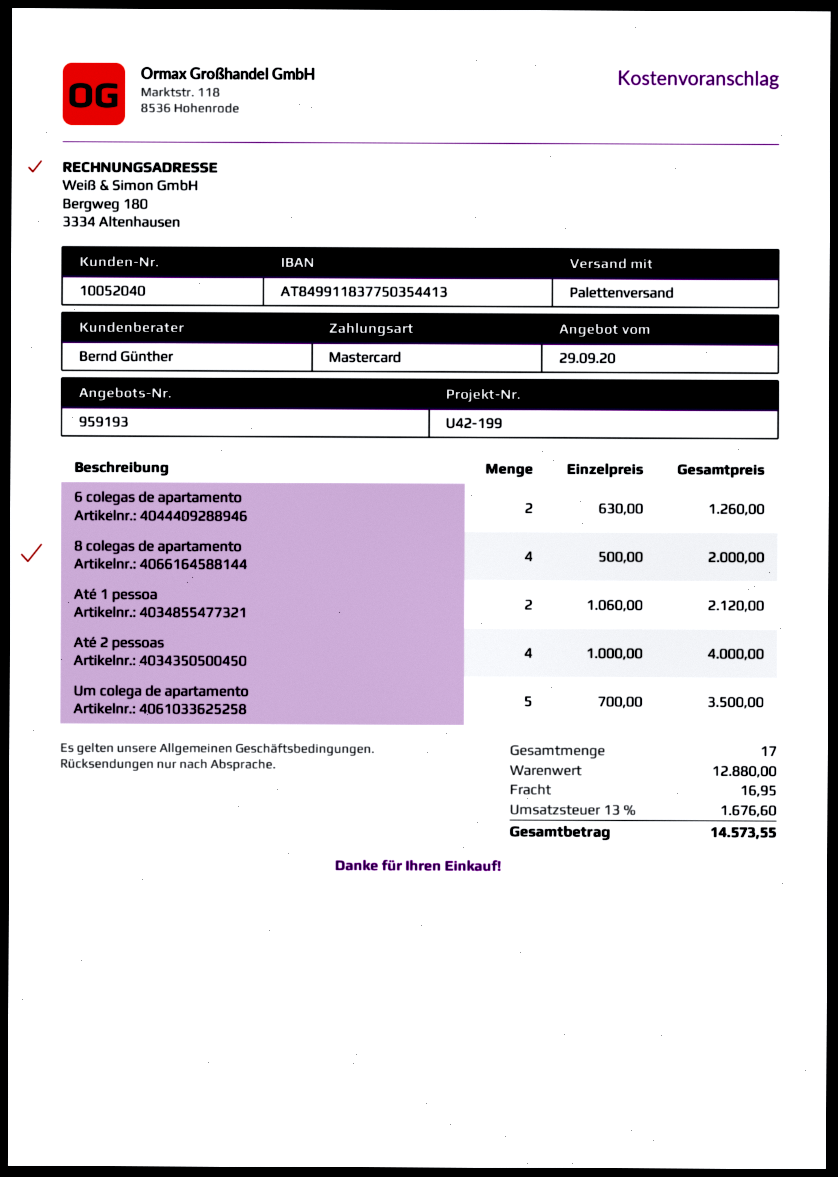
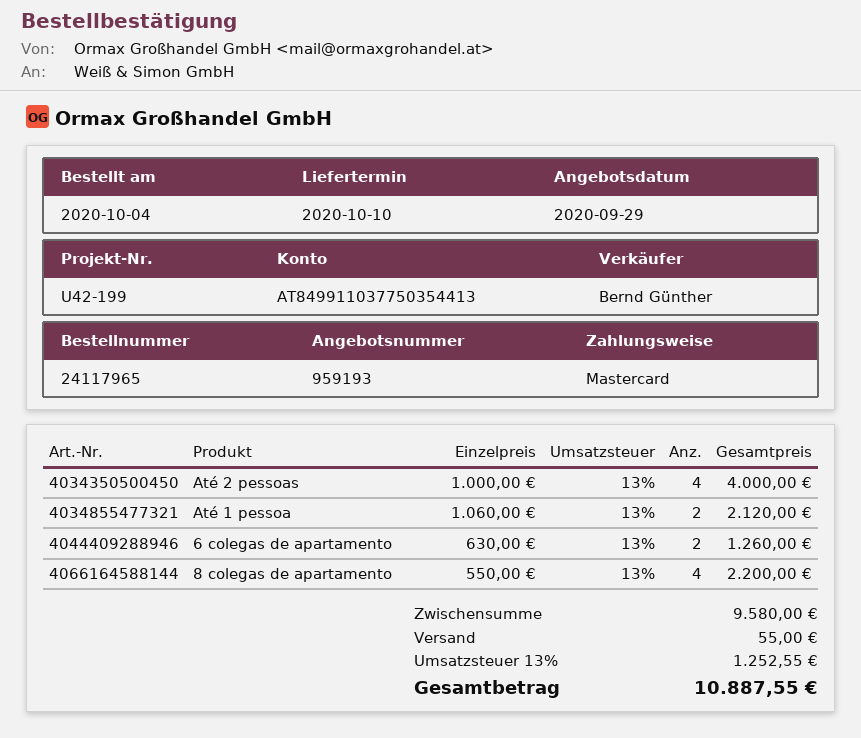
bank account: AT849911837750354413 -> AT849911037750354413
8 colegas de apartamento: 4 x 500.00 = 2000.00 -> 4 x 550.00 = 2200.00
Um colega de apartamento: 5 x 700.00 = 3500.00 -> none
subtotal: 12880.00 -> 9580.00
shipping: 16.95 -> 55.00
tax: 13% = 1676.60 -> 13% = 1252.55
total: 14573.55 -> 10887.55

